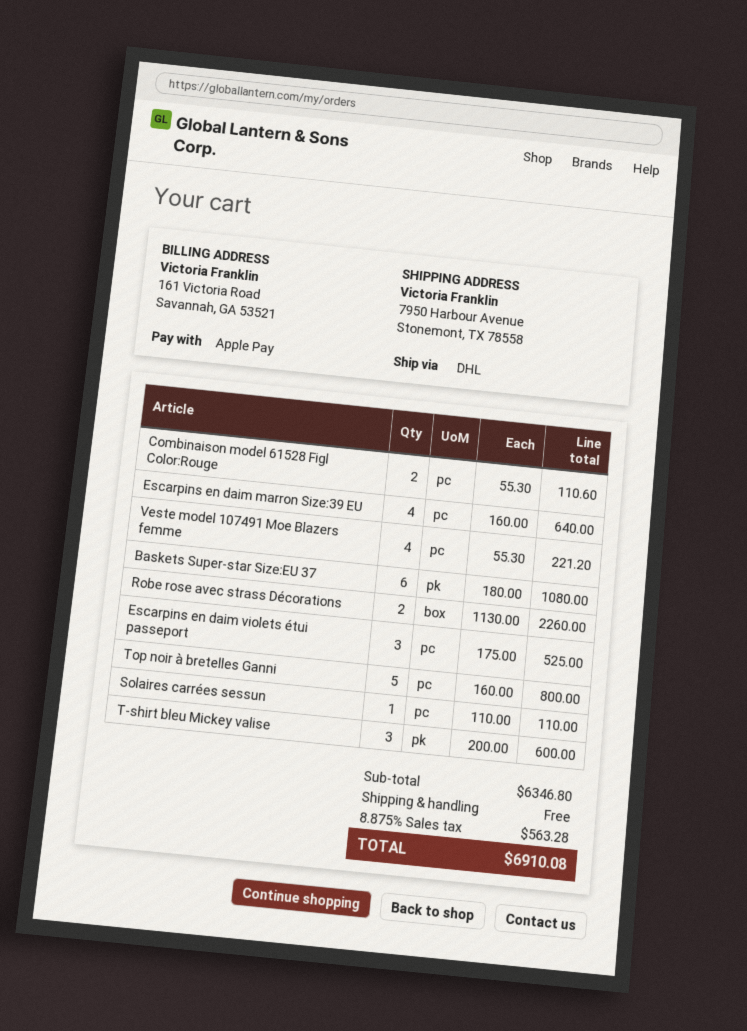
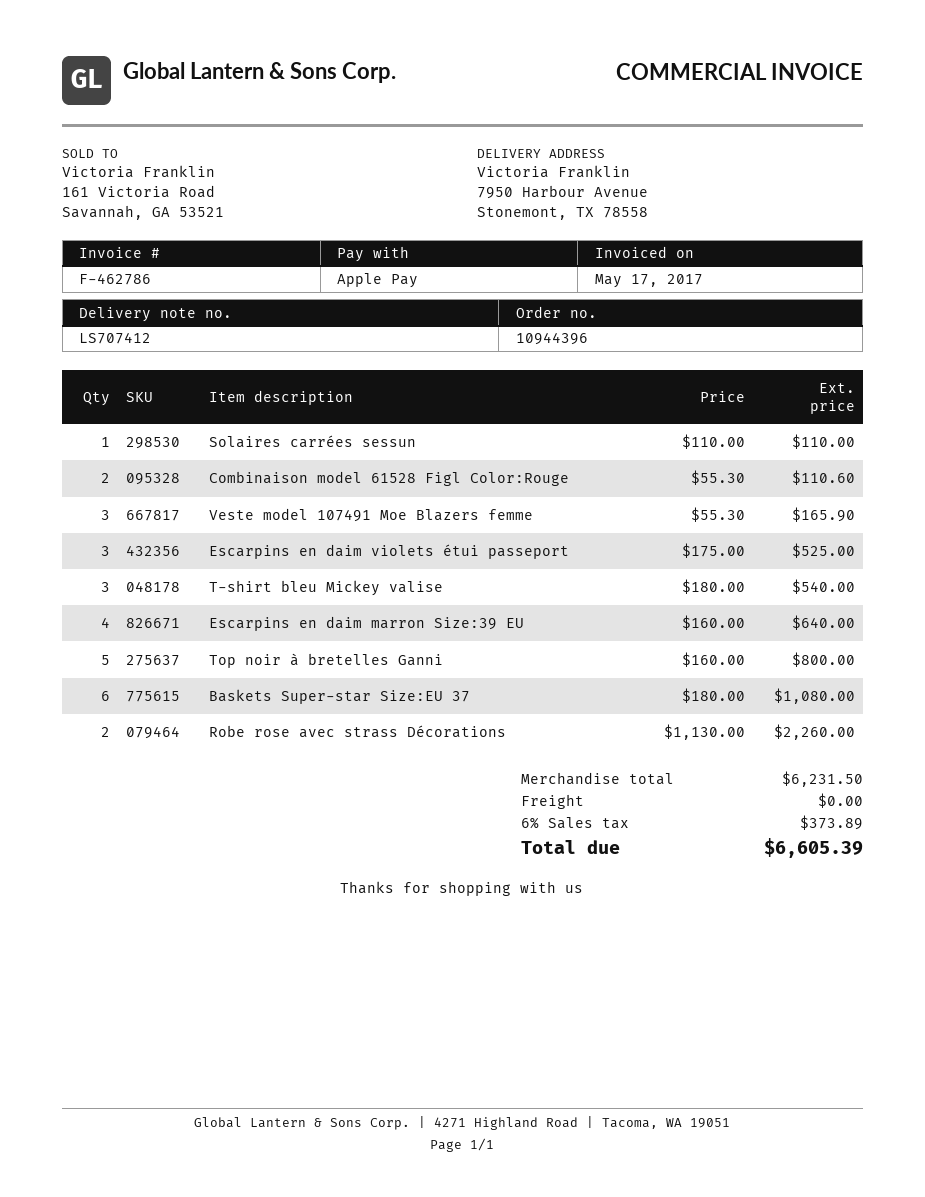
Veste model 107491 Moe Blazers femme: 4 x 55.30 = 221.20 -> 3 x 55.30 = 165.90
T-shirt bleu Mickey valise: 3 x 200.00 = 600.00 -> 3 x 180.00 = 540.00
subtotal: 6346.80 -> 6231.50
tax: 8.875% = 563.28 -> 6% = 373.89
total: 6910.08 -> 6605.39

